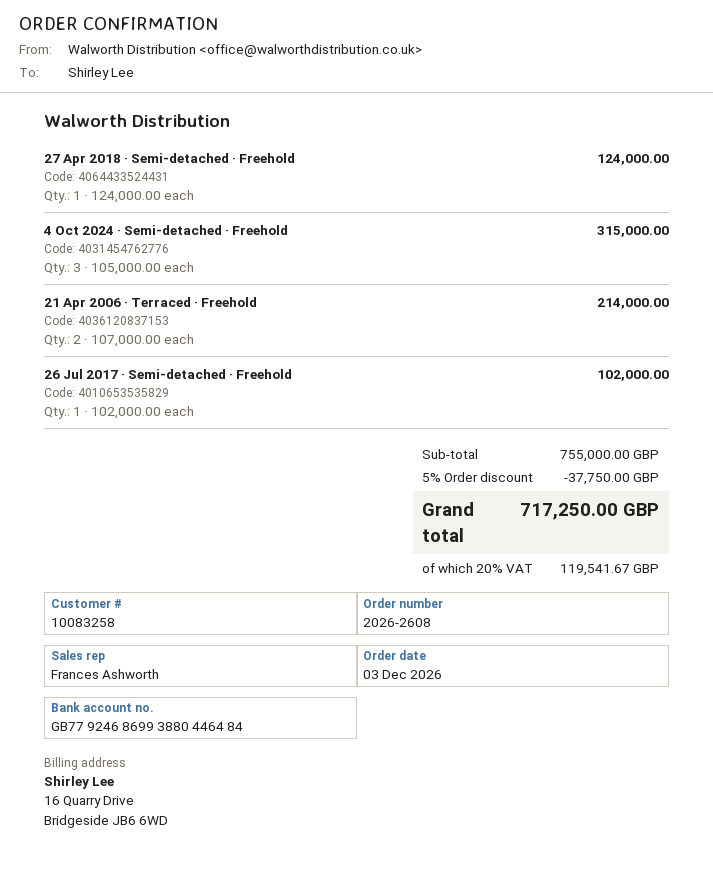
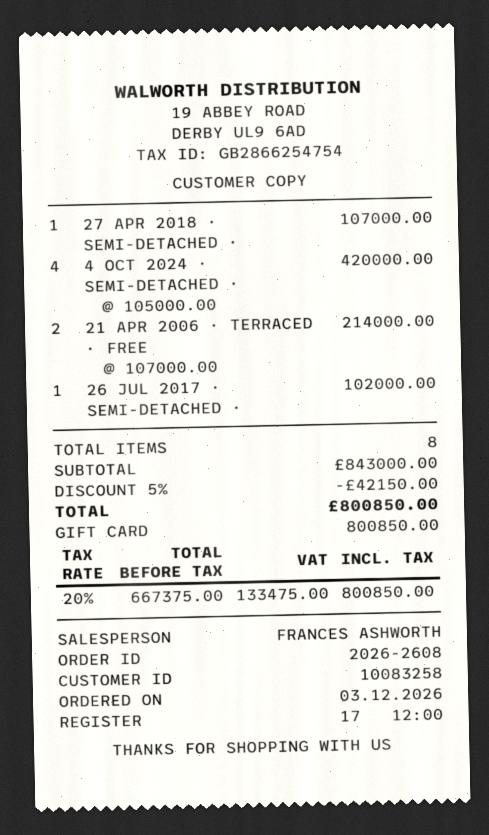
27 Apr 2018 · Semi-detached · Freehold: 1 x 124000.00 = 124000.00 -> 1 x 107000.00 = 107000.00
4 Oct 2024 · Semi-detached · Freehold: 3 x 105000.00 = 315000.00 -> 4 x 105000.00 = 420000.00
subtotal: 755000.00 -> 843000.00
discount: 5% = 37750.00 -> 5% = 42150.00
tax: 20% = 119541.67 -> 20% = 133475.00
total: 717250.00 -> 800850.00

